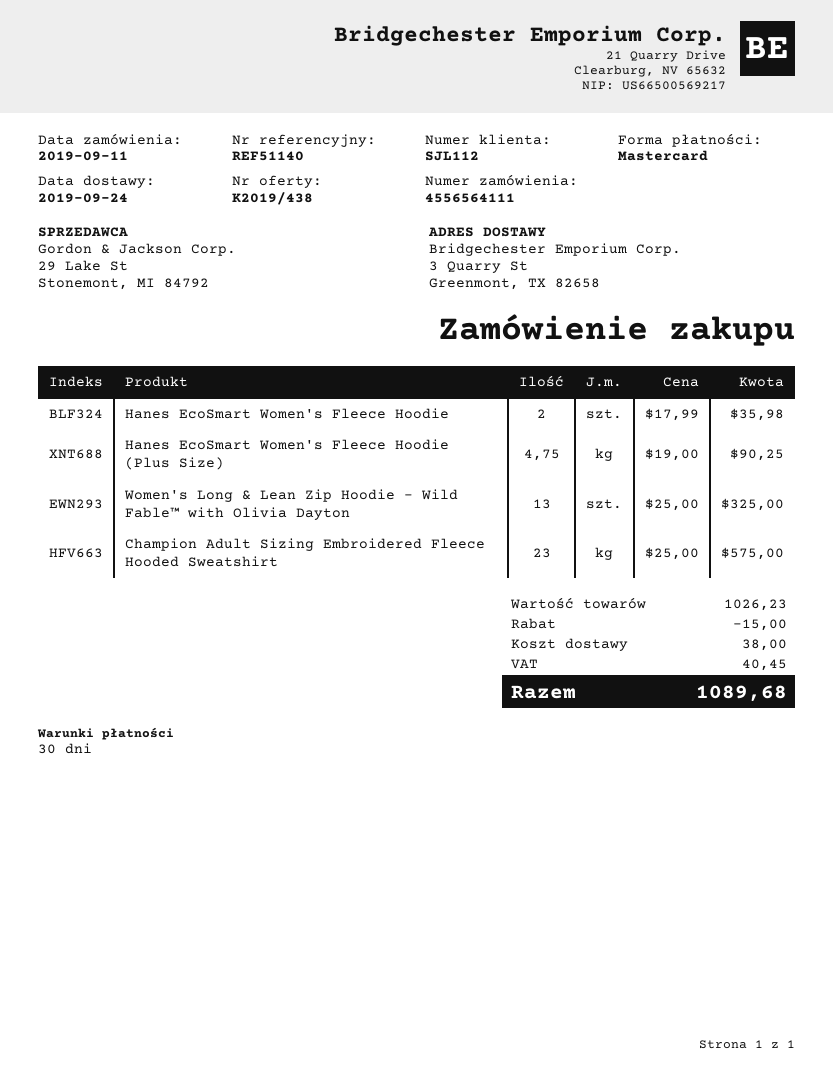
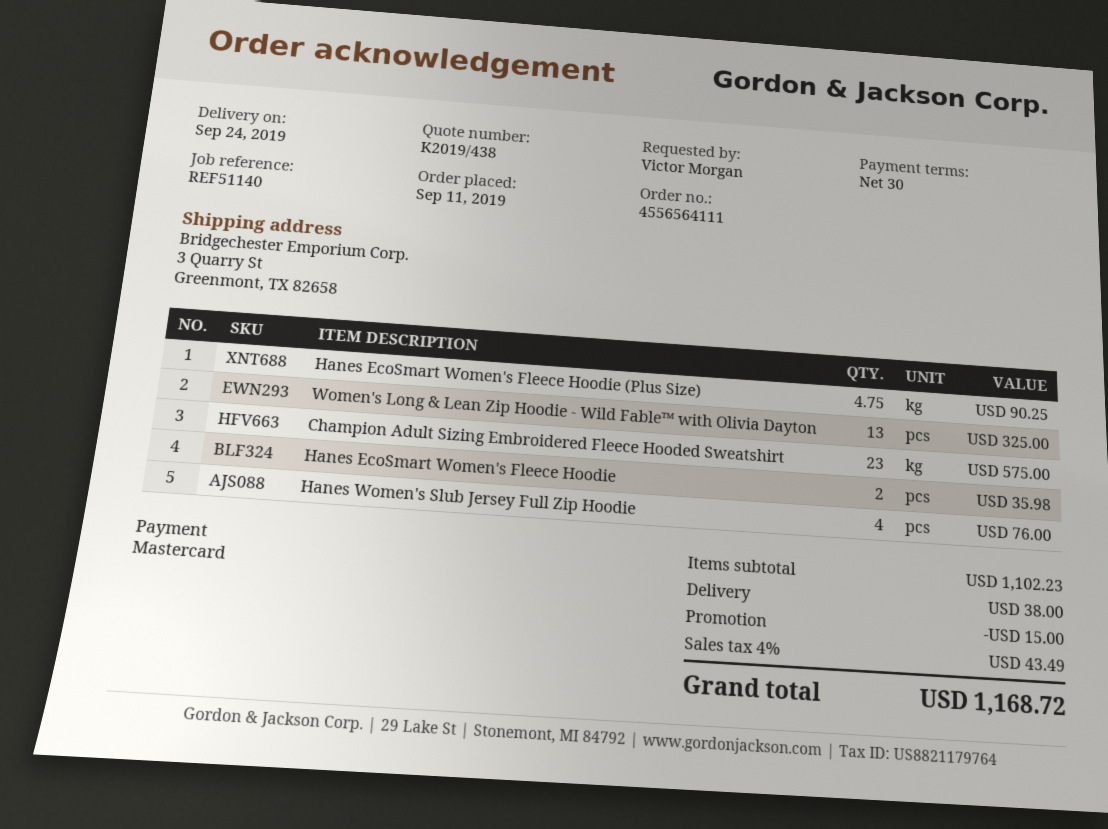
Hanes Women's Slub Jersey Full Zip Hoodie: none -> 4 for 76.00
subtotal: 1026.23 -> 1102.23
tax: 40.45 -> 43.49
total: 1089.68 -> 1168.72

